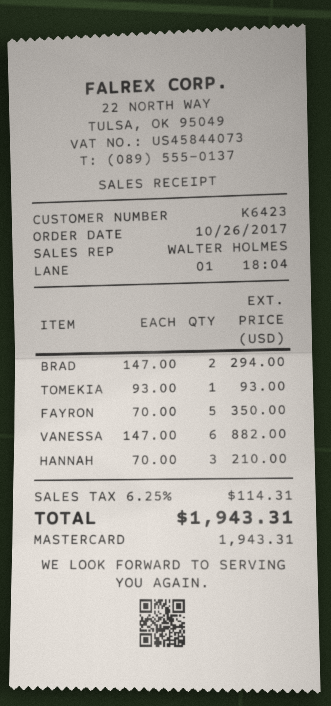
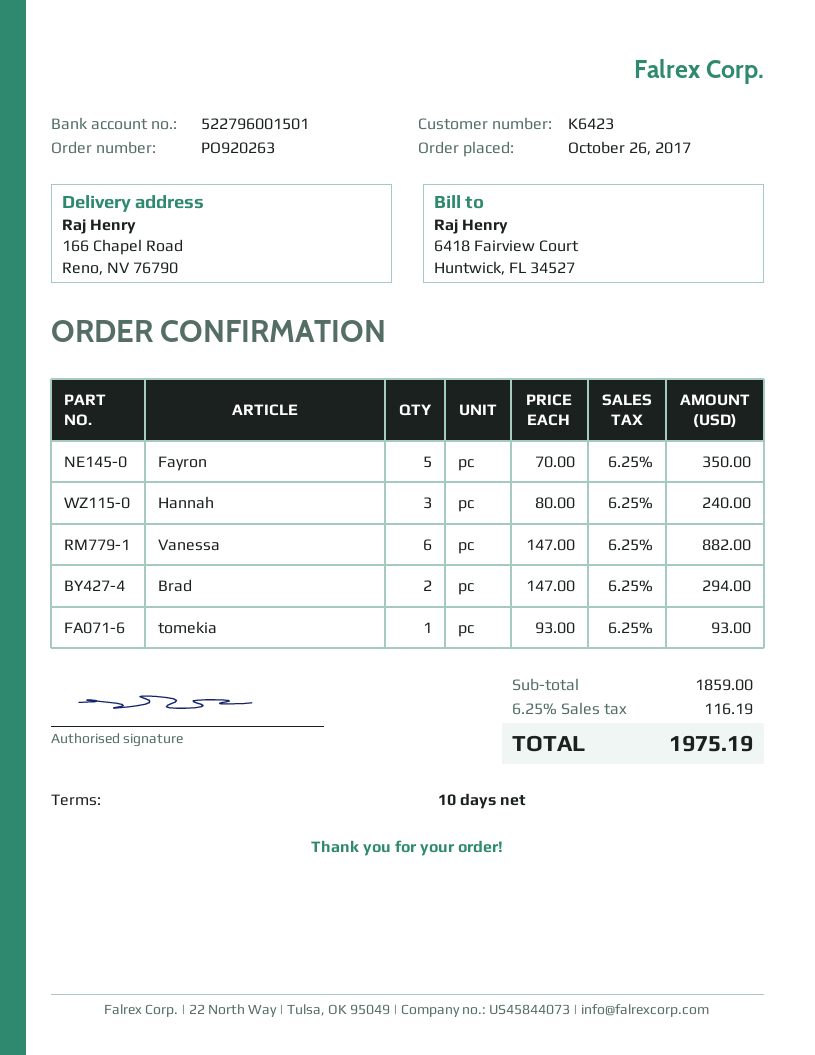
HANNAH: 3 x 70.00 = 210.00 -> 3 x 80.00 = 240.00
tax: 6.25% = 114.31 -> 6.25% = 116.19
total: 1943.31 -> 1975.19

